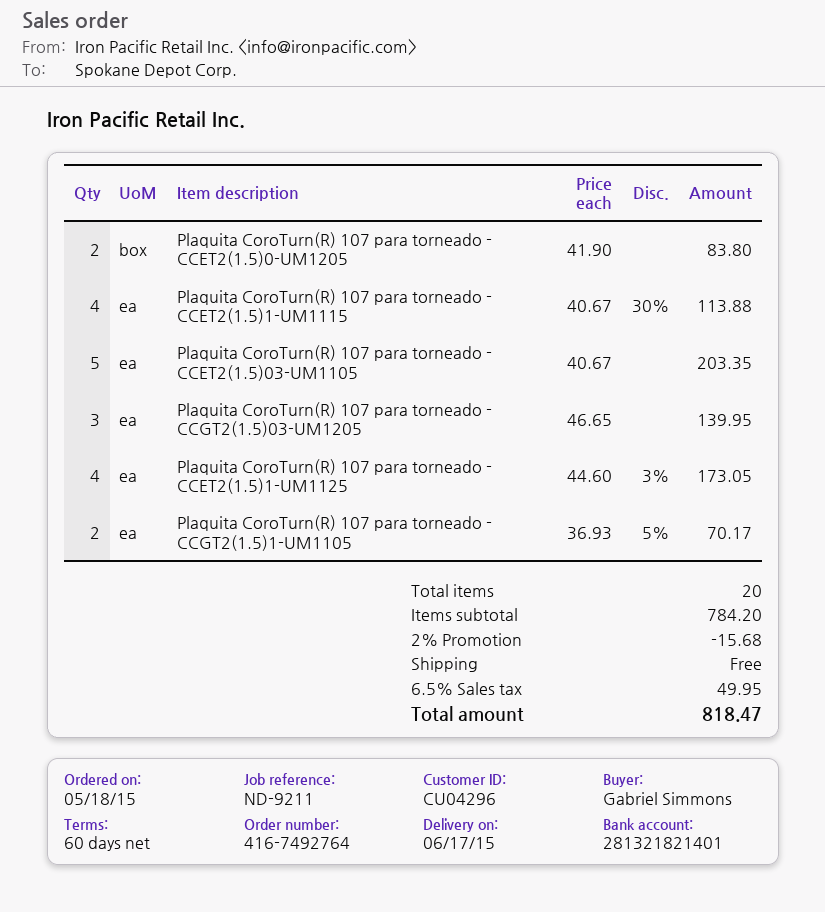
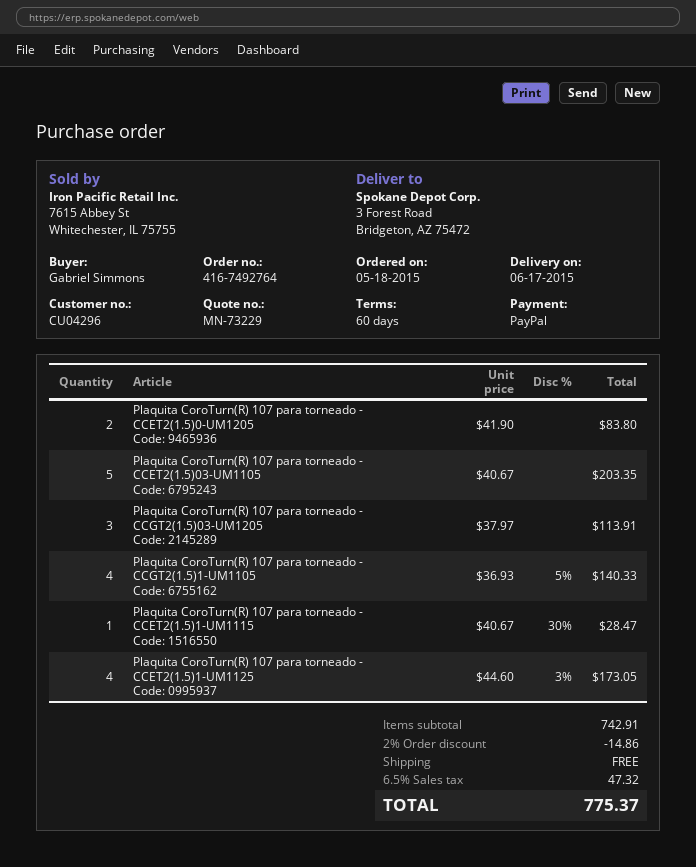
Plaquita CoroTurn(R) 107 para torneado - CCET2(1.5)1-UM1115: 4 x 40.67 - 30% = 113.88 -> 1 x 40.67 - 30% = 28.47
Plaquita CoroTurn(R) 107 para torneado - CCGT2(1.5)03-UM1205: 3 x 46.65 = 139.95 -> 3 x 37.97 = 113.91
Plaquita CoroTurn(R) 107 para torneado - CCGT2(1.5)1-UM1105: 2 x 36.93 - 5% = 70.17 -> 4 x 36.93 - 5% = 140.33
subtotal: 784.20 -> 742.91
discount: 2% = 15.68 -> 2% = 14.86
tax: 6.5% = 49.95 -> 6.5% = 47.32
total: 818.47 -> 775.37

